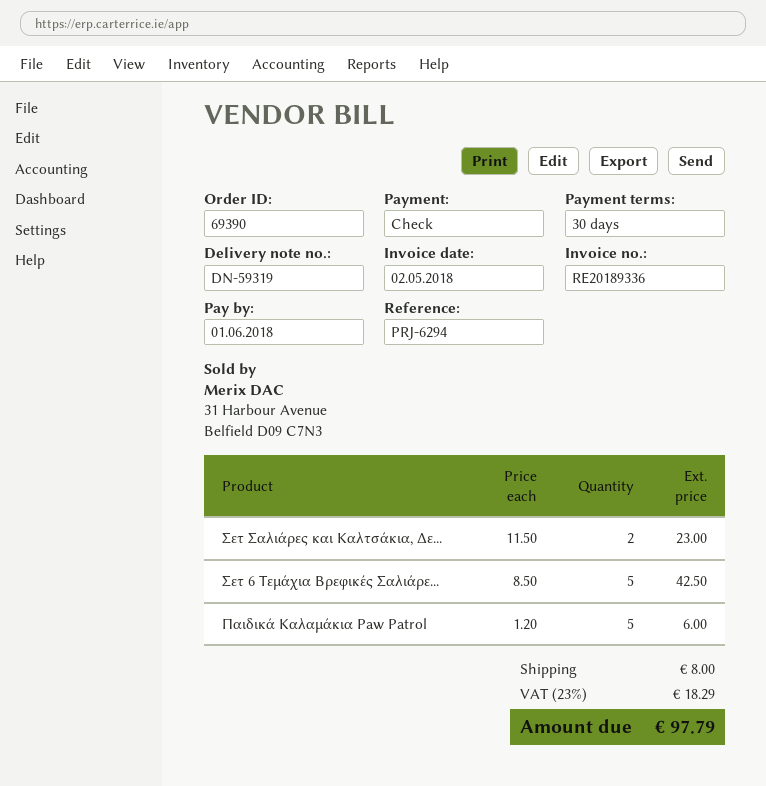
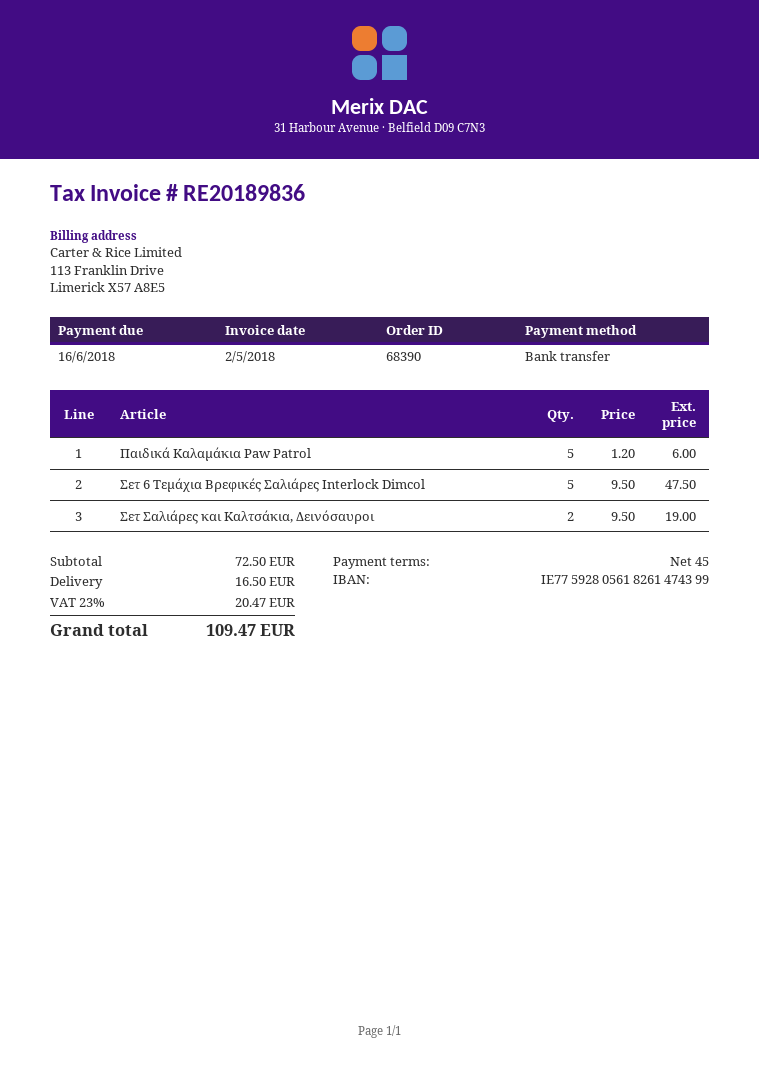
order number: 69390 -> 68390
invoice number: RE20189336 -> RE20189836
payment terms: 30 days -> 45 days
due date: 2018-06-01 -> 2018-06-16
payment method: cheque -> bank transfer
Σετ Σαλιάρες και Καλτσάκια, Δε...: 2 x 11.50 = 23.00 -> 2 x 9.50 = 19.00
Σετ 6 Τεμάχια Βρεφικές Σαλιάρε...: 5 x 8.50 = 42.50 -> 5 x 9.50 = 47.50
shipping: 8.00 -> 16.50
tax: 23% = 18.29 -> 23% = 20.47
total: 97.79 -> 109.47

